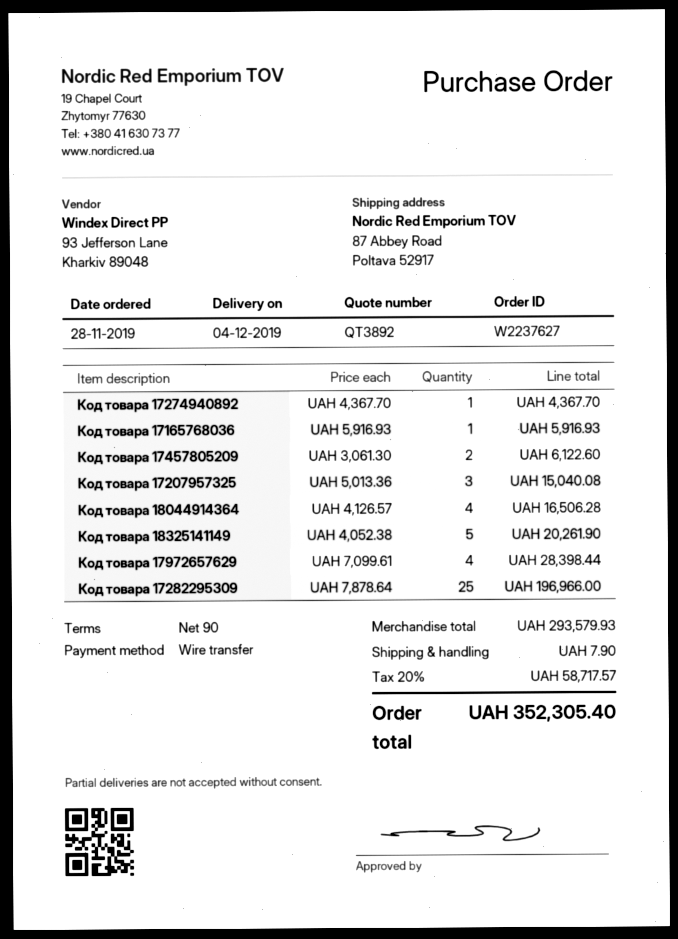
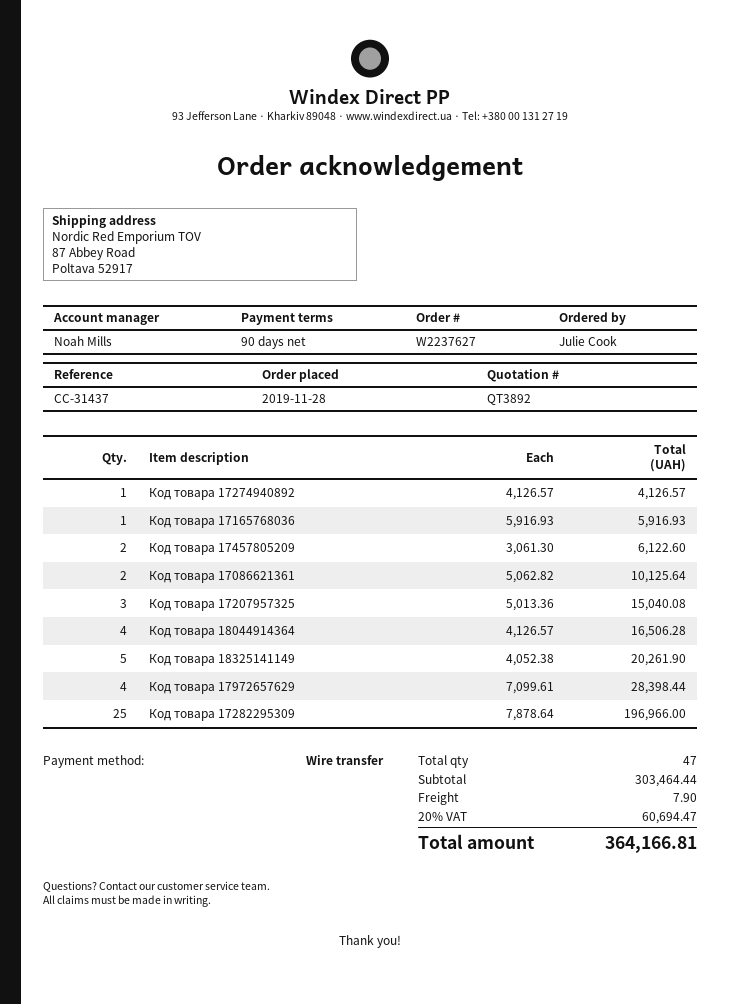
Код товара 17274940892: 1 x 4367.70 = 4367.70 -> 1 x 4126.57 = 4126.57
Код товара 17086621361: none -> 2 x 5062.82 = 10125.64
subtotal: 293579.93 -> 303464.44
tax: 20% = 58717.57 -> 20% = 60694.47
total: 352305.40 -> 364166.81

